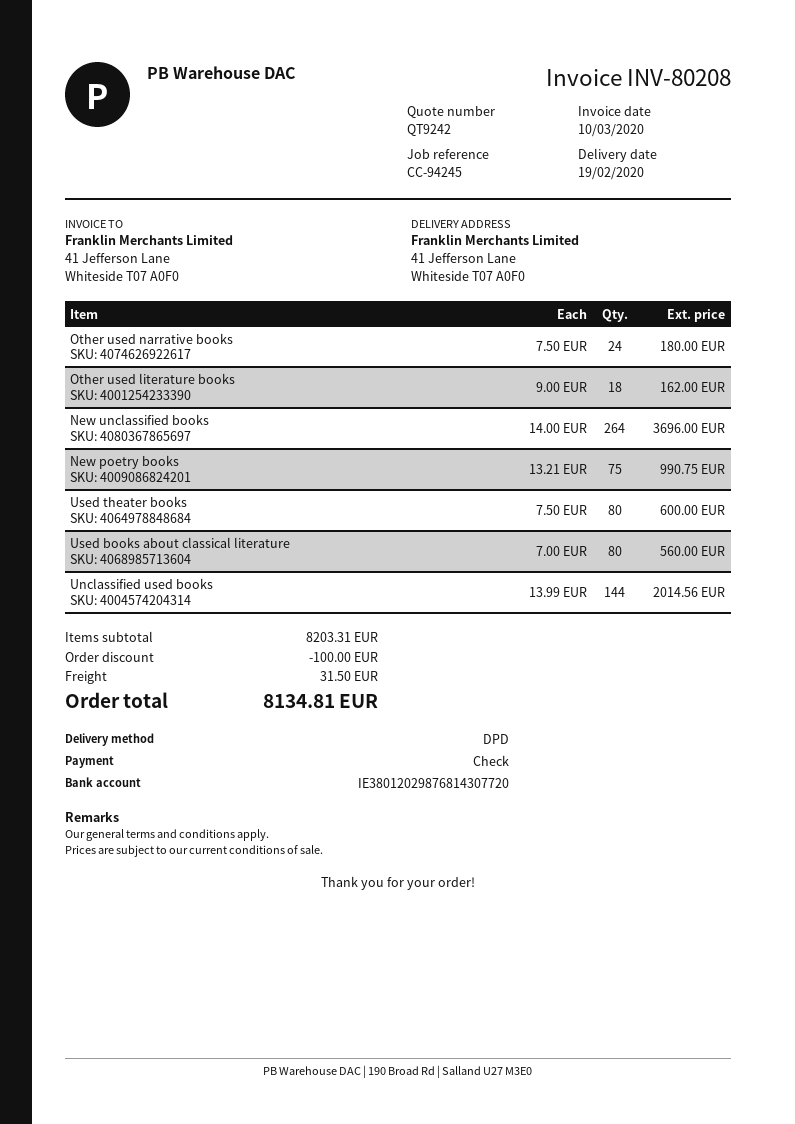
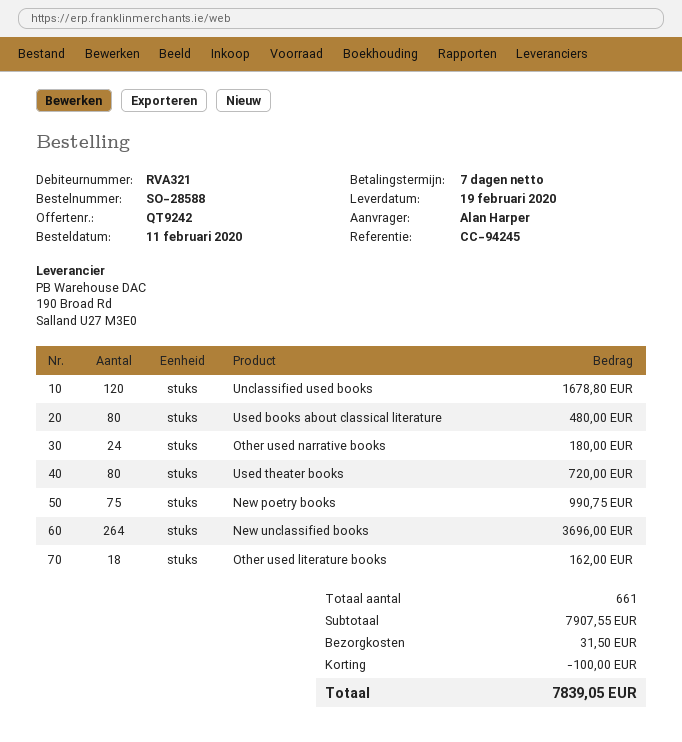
Used theater books: 80 for 600.00 -> 80 for 720.00
Used books about classical literature: 80 for 560.00 -> 80 for 480.00
Unclassified used books: 144 for 2014.56 -> 120 for 1678.80
subtotal: 8203.31 -> 7907.55
total: 8134.81 -> 7839.05

